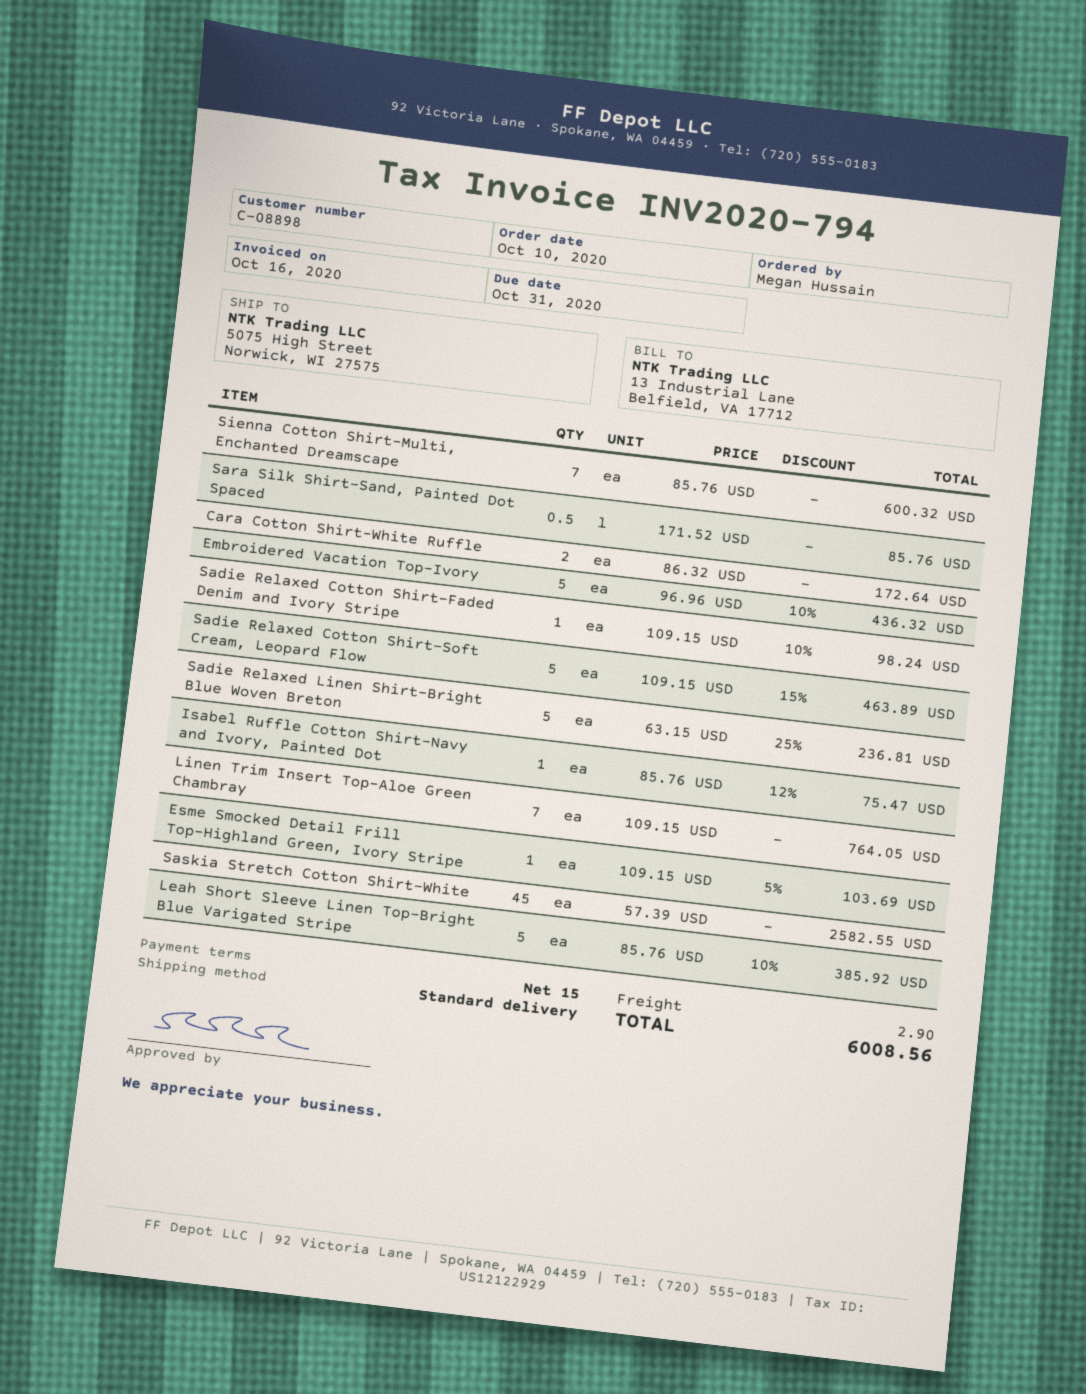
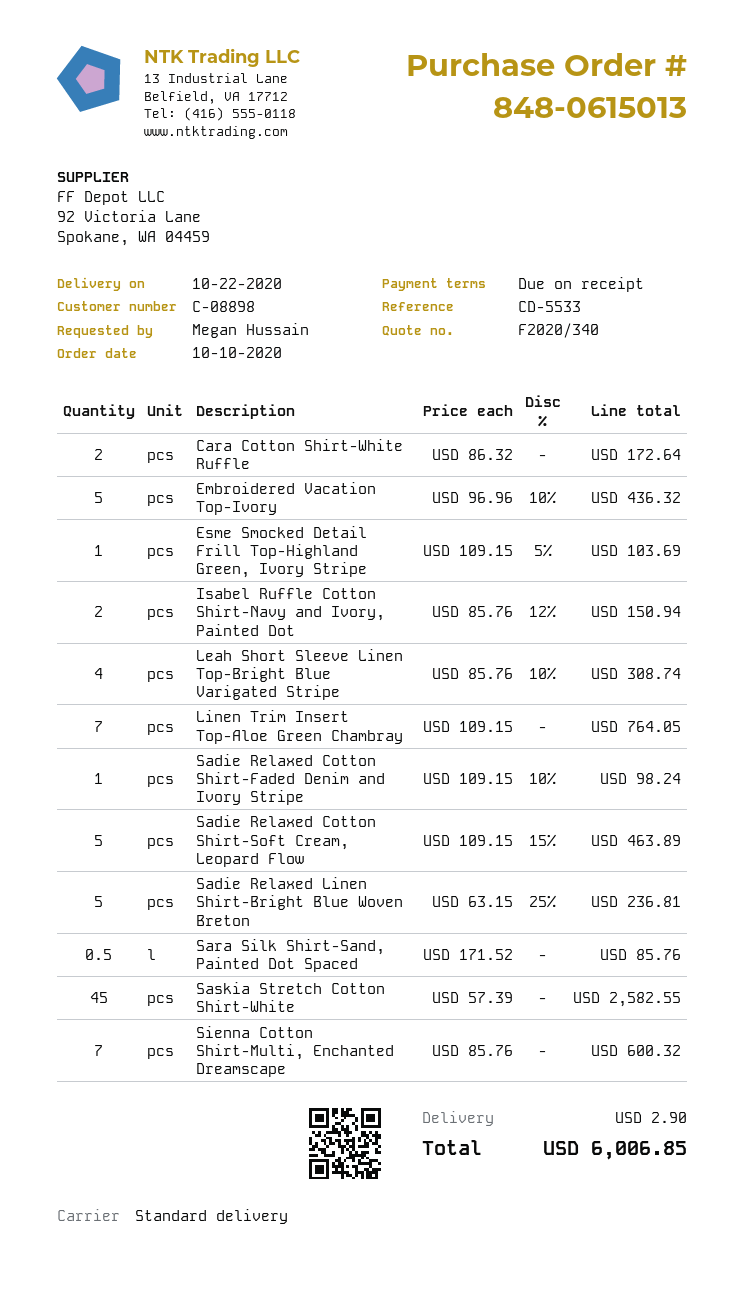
payment terms: 15 days -> on receipt
Isabel Ruffle Cotton Shirt-Navy and Ivory, Painted Dot: 1 x 85.76 - 12% = 75.47 -> 2 x 85.76 - 12% = 150.94
Leah Short Sleeve Linen Top-Bright Blue Varigated Stripe: 5 x 85.76 - 10% = 385.92 -> 4 x 85.76 - 10% = 308.74
total: 6008.56 -> 6006.85

